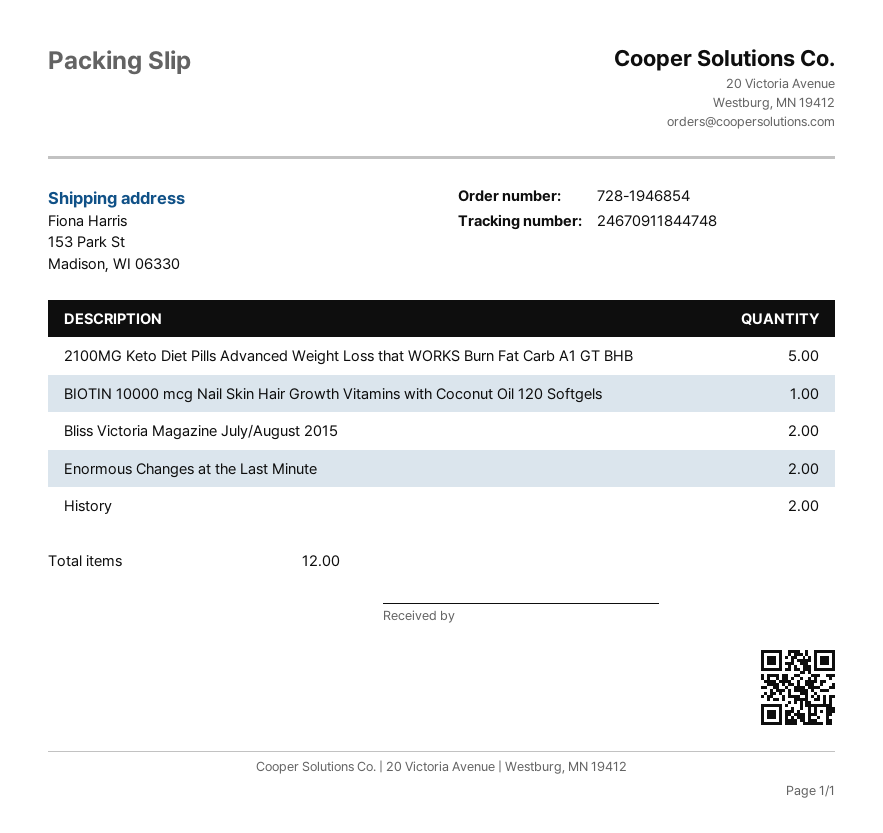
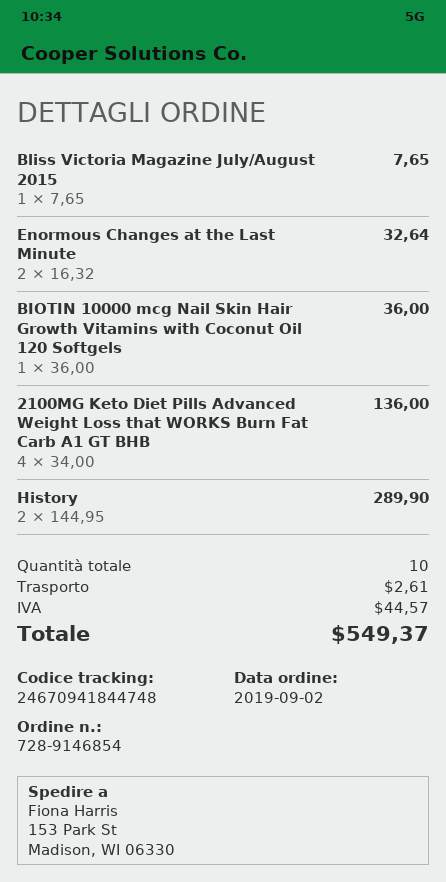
order number: 728-1946854 -> 728-9146854
tracking number: 24670911844748 -> 24670941844748
2100MG Keto Diet Pills Advanced Weight Loss that WORKS Burn Fat Carb A1 GT BHB: 5 -> 4
Bliss Victoria Magazine July/August 2015: 2 -> 1
total quantity: 12 -> 10

